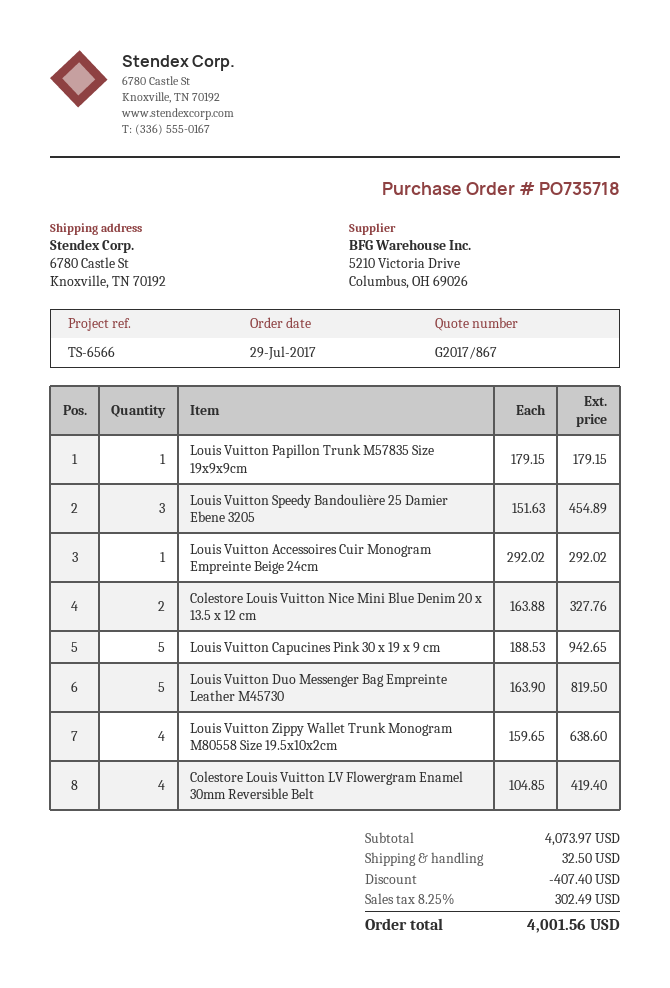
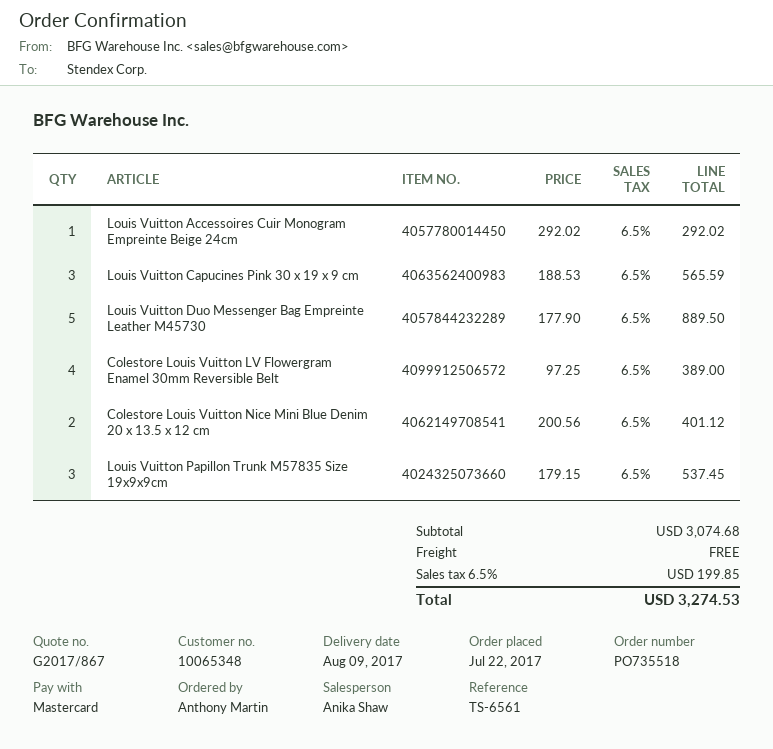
order number: PO735718 -> PO735518
order date: 2017-07-29 -> 2017-07-22
reference: TS-6566 -> TS-6561
Louis Vuitton Papillon Trunk M57835 Size 19x9x9cm: 1 x 179.15 = 179.15 -> 3 x 179.15 = 537.45
Louis Vuitton Speedy Bandoulière 25 Damier Ebene 3205: 3 x 151.63 = 454.89 -> none
Colestore Louis Vuitton Nice Mini Blue Denim 20 x 13.5 x 12 cm: 2 x 163.88 = 327.76 -> 2 x 200.56 = 401.12
Louis Vuitton Capucines Pink 30 x 19 x 9 cm: 5 x 188.53 = 942.65 -> 3 x 188.53 = 565.59
Louis Vuitton Duo Messenger Bag Empreinte Leather M45730: 5 x 163.90 = 819.50 -> 5 x 177.90 = 889.50
Louis Vuitton Zippy Wallet Trunk Monogram M80558 Size 19.5x10x2cm: 4 x 159.65 = 638.60 -> none
Colestore Louis Vuitton LV Flowergram Enamel 30mm Reversible Belt: 4 x 104.85 = 419.40 -> 4 x 97.25 = 389.00
subtotal: 4073.97 -> 3074.68
discount: 407.40 -> none
shipping: 32.50 -> 0.00
tax: 8.25% = 302.49 -> 6.5% = 199.85
total: 4001.56 -> 3274.53

